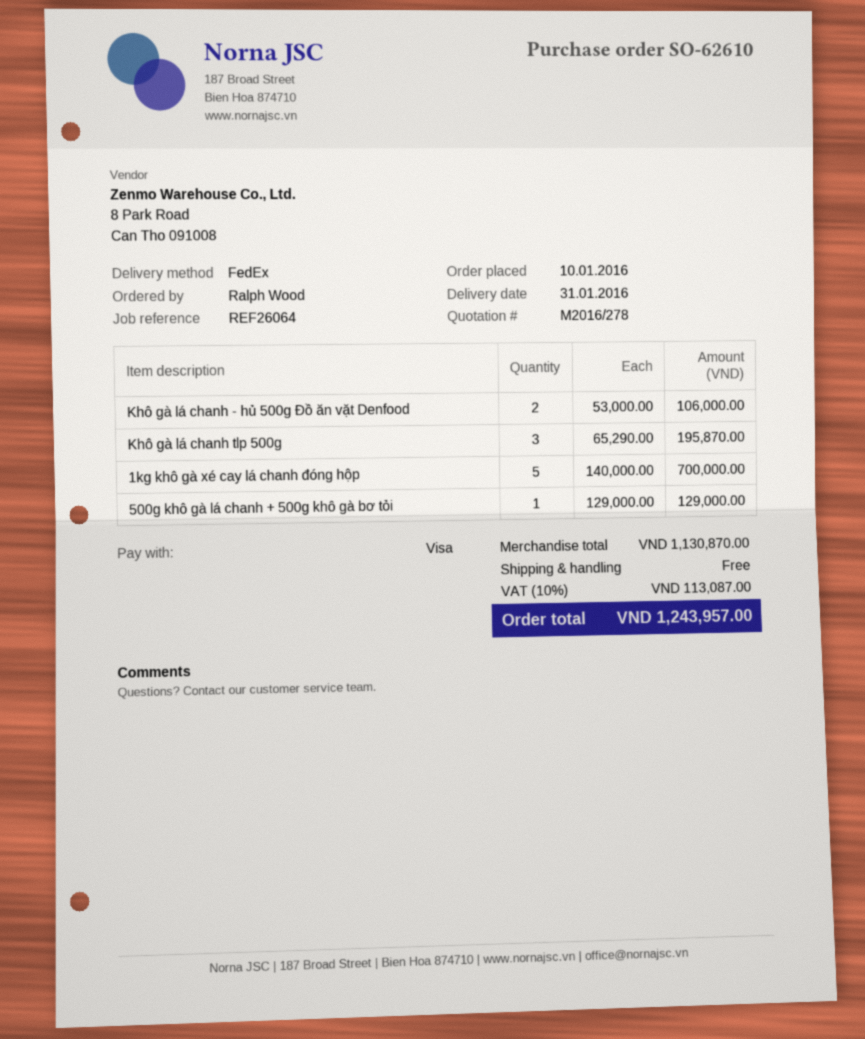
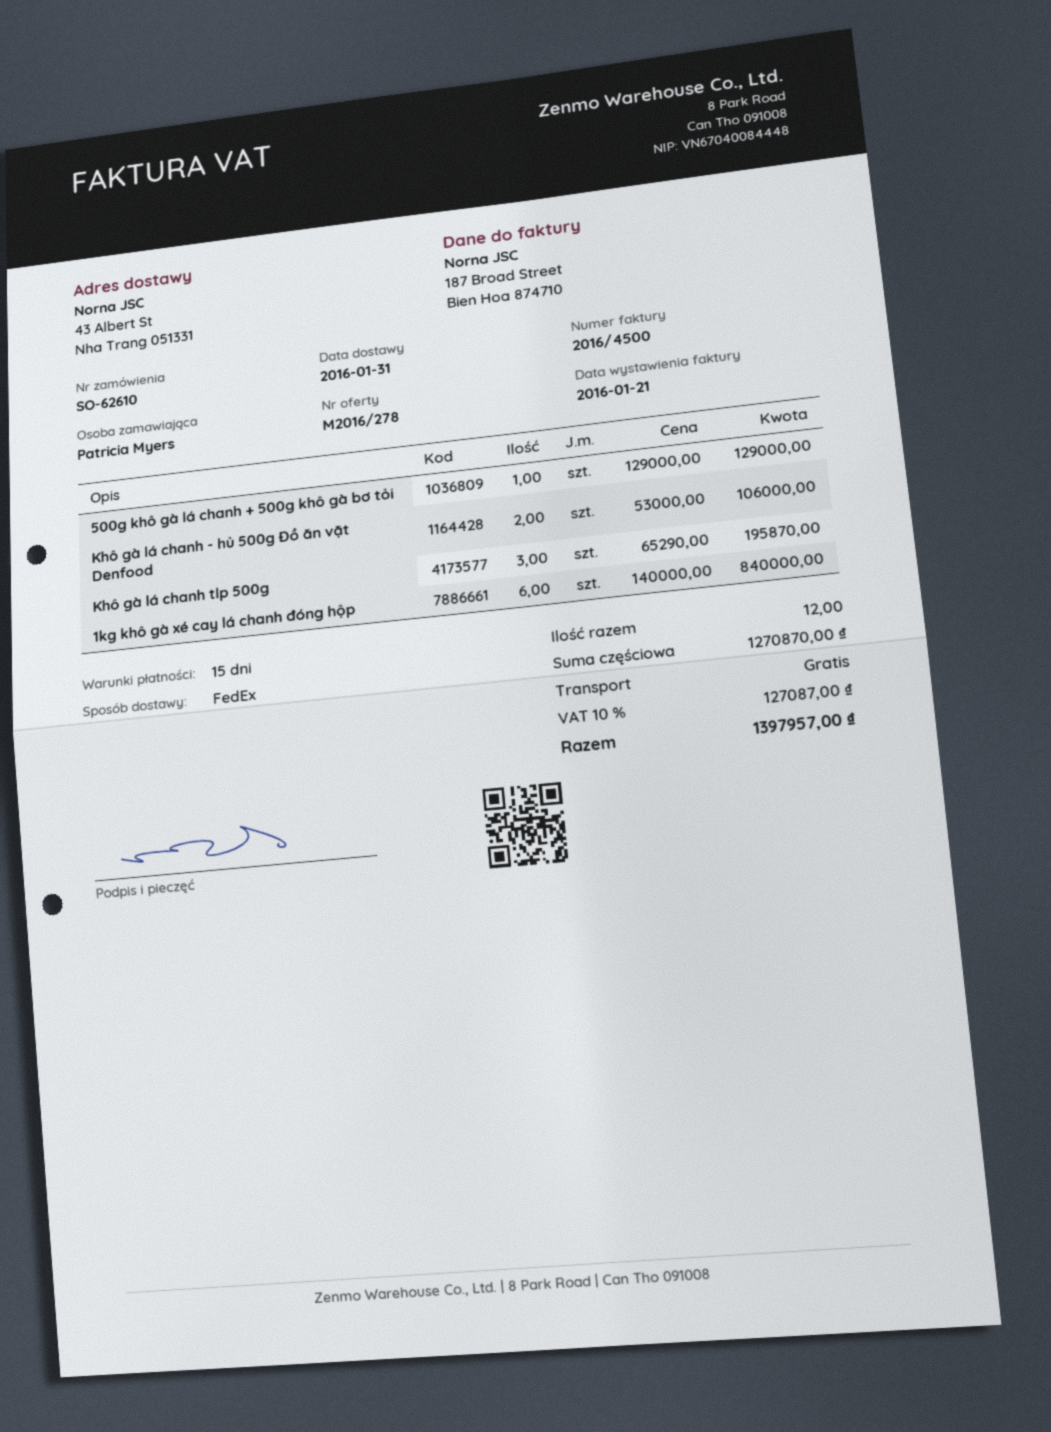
ordered by: Ralph Wood -> Patricia Myers
1kg khô gà xé cay lá chanh đóng hộp: 5 x 140000.00 = 700000.00 -> 6 x 140000.00 = 840000.00
subtotal: 1130870.00 -> 1270870.00
tax: 10% = 113087.00 -> 10% = 127087.00
total: 1243957.00 -> 1397957.00

